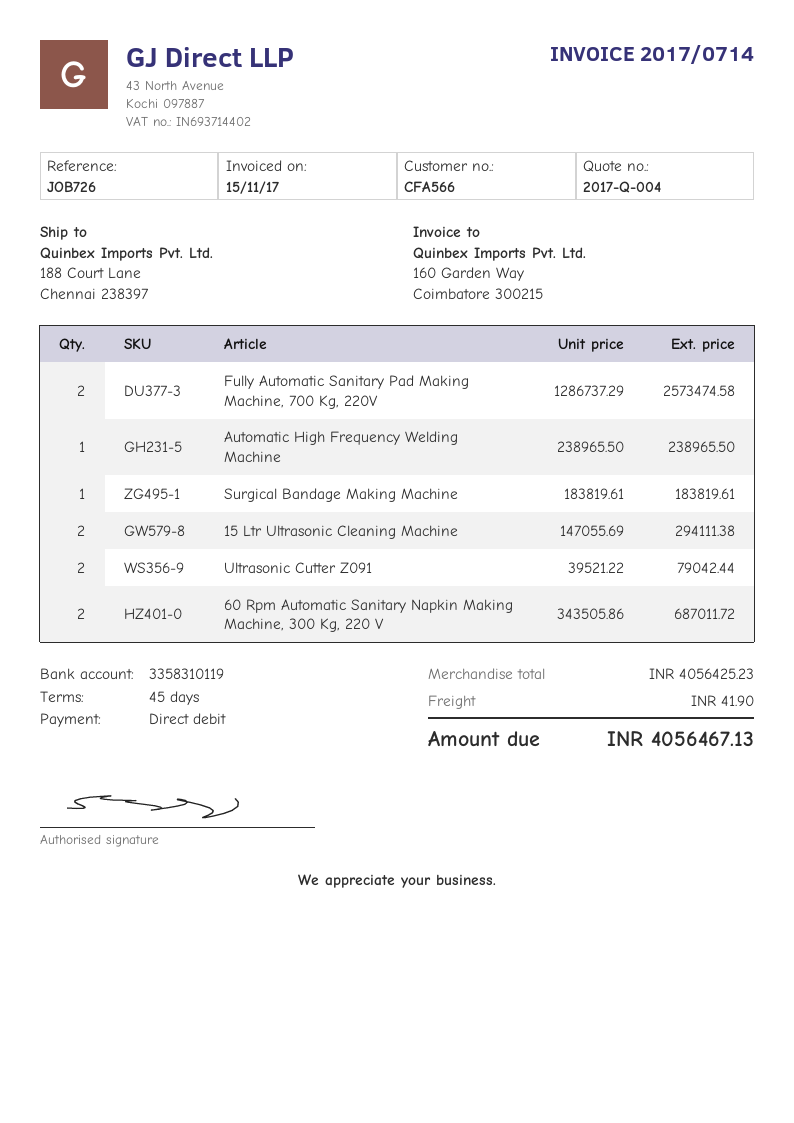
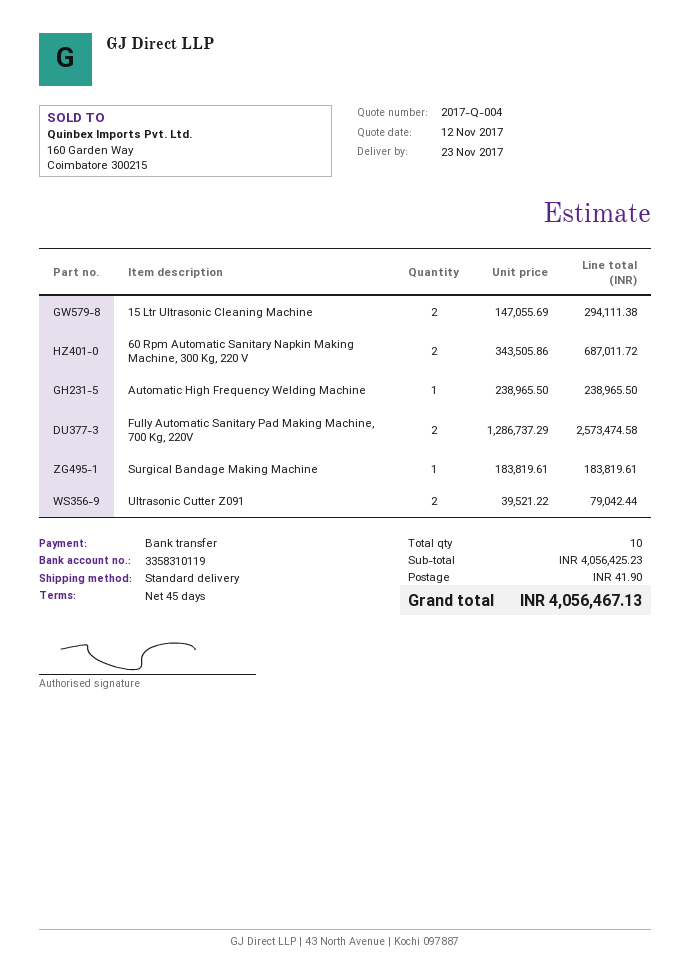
payment method: direct debit -> bank transfer

